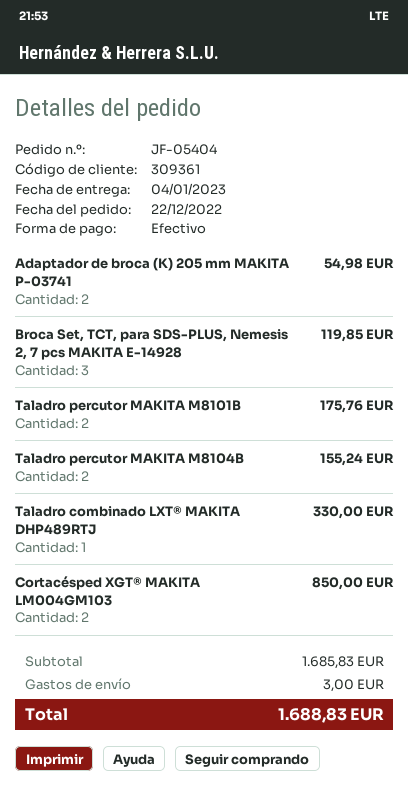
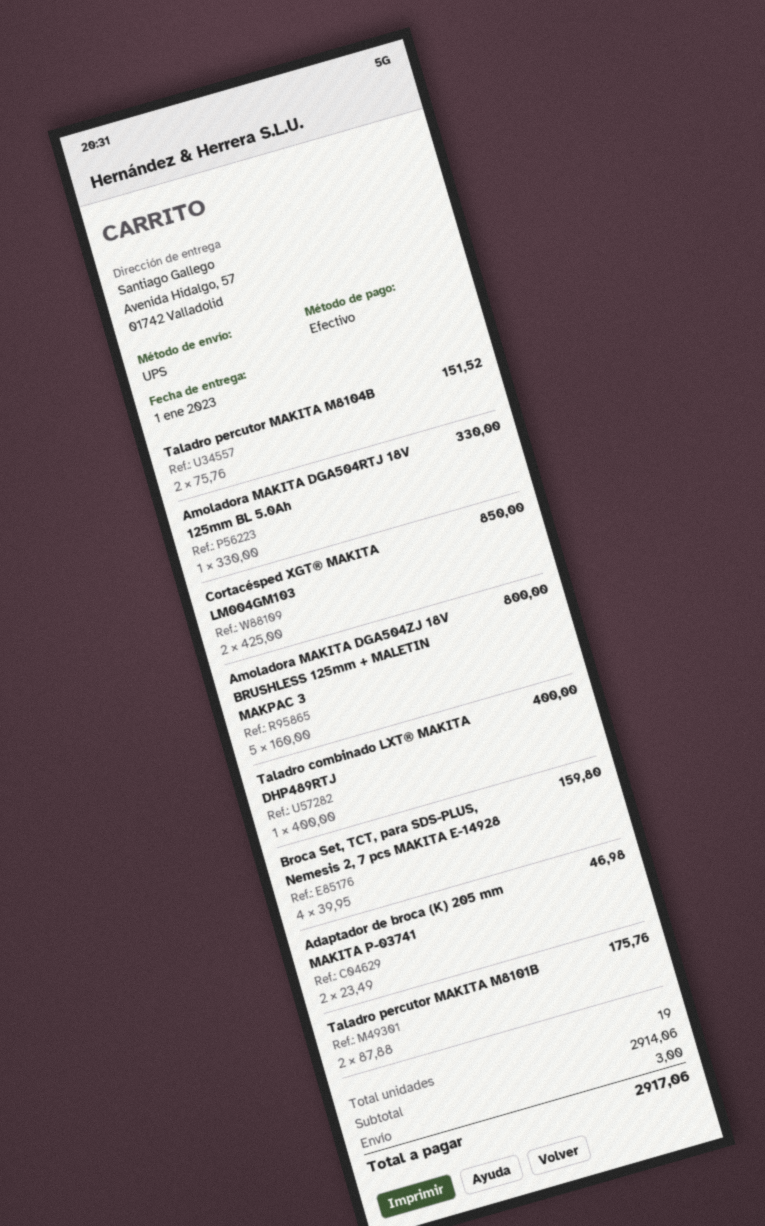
delivery date: 2023-01-04 -> 2023-01-01
Adaptador de broca (K) 205 mm MAKITA P-03741: 2 for 54.98 -> 2 for 46.98
Broca Set, TCT, para SDS-PLUS, Nemesis 2, 7 pcs MAKITA E-14928: 3 for 119.85 -> 4 for 159.80
Taladro percutor MAKITA M8104B: 2 for 155.24 -> 2 for 151.52
Taladro combinado LXT® MAKITA DHP489RTJ: 1 for 330.00 -> 1 for 400.00
Amoladora MAKITA DGA504RTJ 18V 125mm BL 5.0Ah: none -> 1 for 330.00
Amoladora MAKITA DGA504ZJ 18V BRUSHLESS 125mm + MALETIN MAKPAC 3: none -> 5 for 800.00
subtotal: 1685.83 -> 2914.06
total: 1688.83 -> 2917.06

